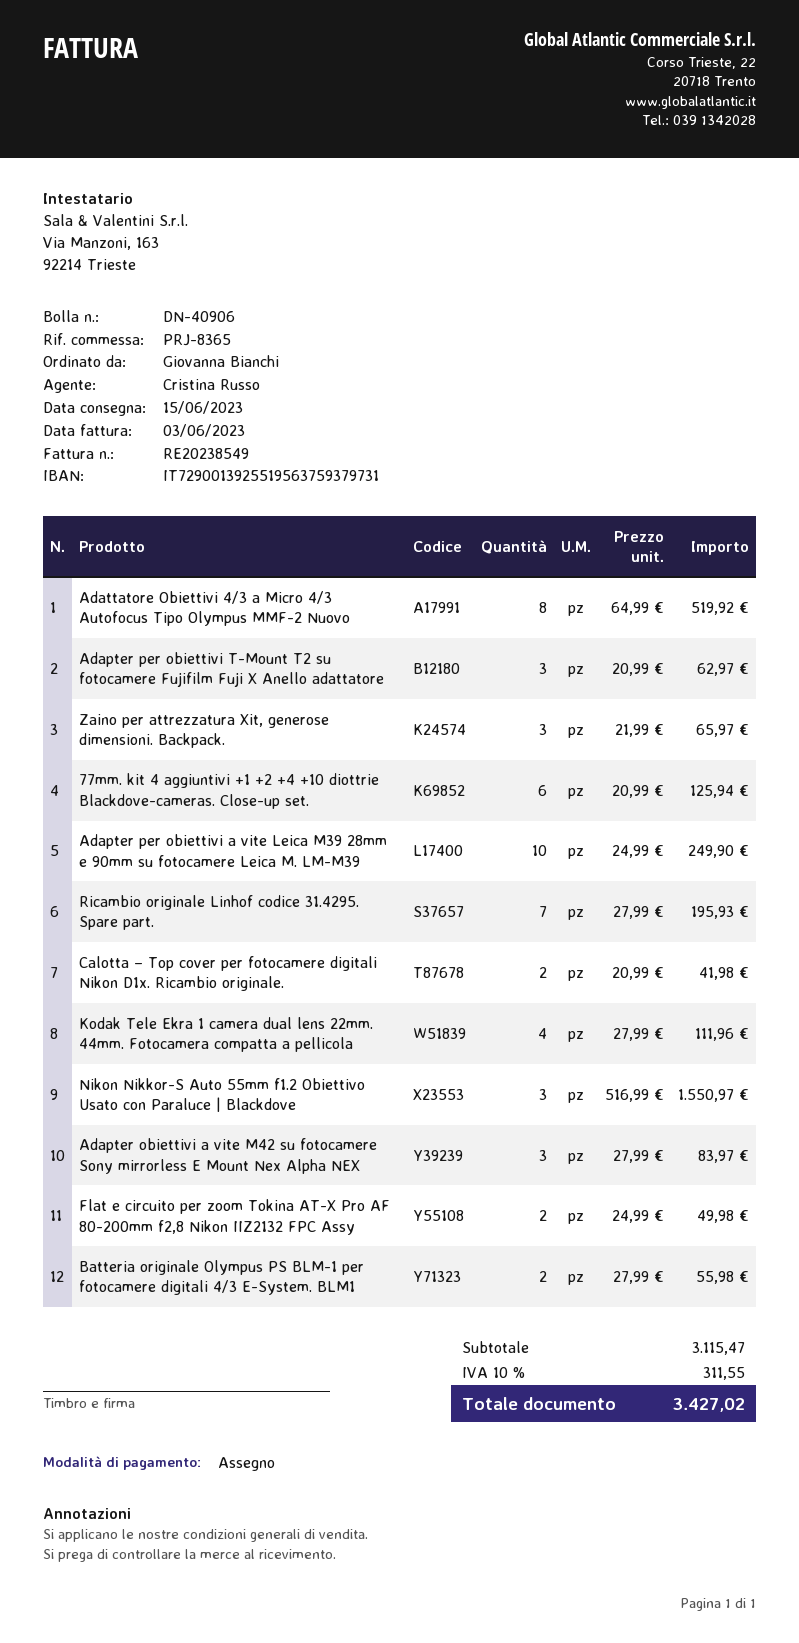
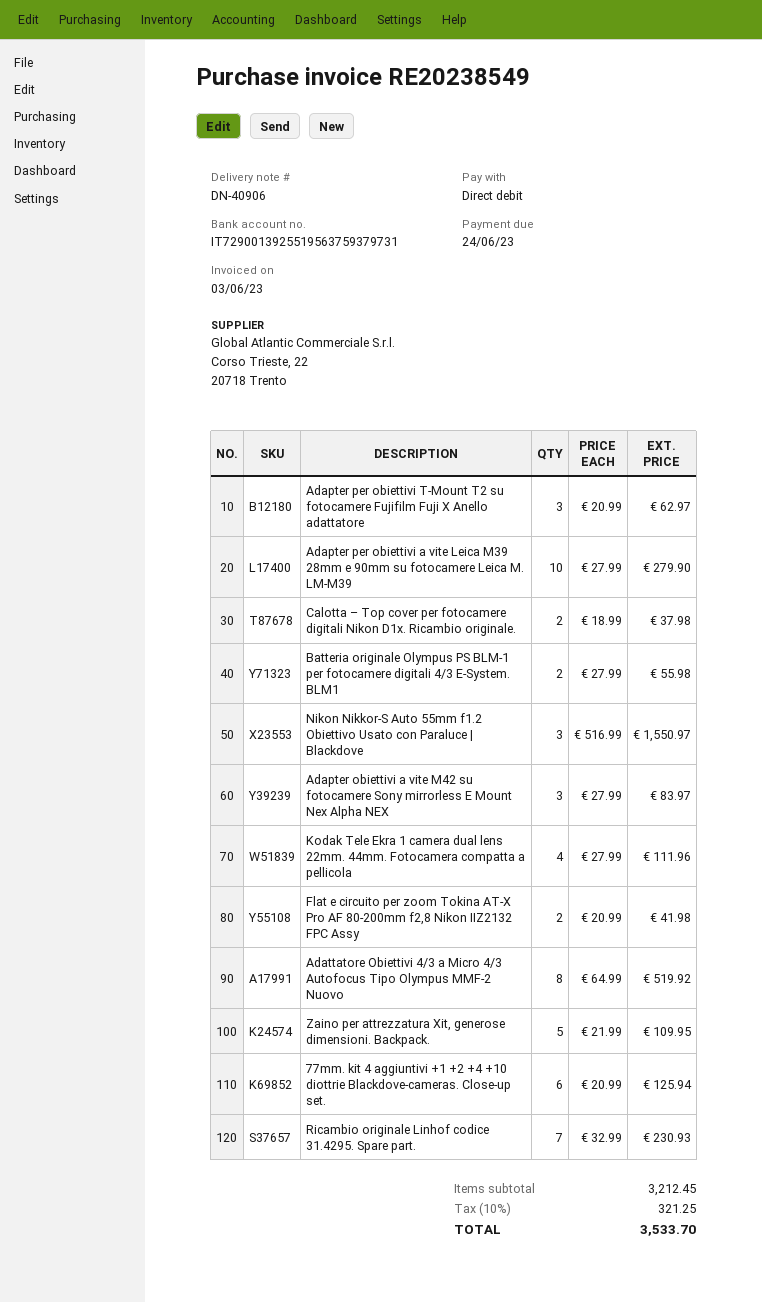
payment method: cheque -> direct debit
Zaino per attrezzatura Xit, generose dimensioni. Backpack.: 3 x 21.99 = 65.97 -> 5 x 21.99 = 109.95
Adapter per obiettivi a vite Leica M39 28mm e 90mm su fotocamere Leica M. LM-M39: 10 x 24.99 = 249.90 -> 10 x 27.99 = 279.90
Ricambio originale Linhof codice 31.4295. Spare part.: 7 x 27.99 = 195.93 -> 7 x 32.99 = 230.93
Calotta – Top cover per fotocamere digitali Nikon D1x. Ricambio originale.: 2 x 20.99 = 41.98 -> 2 x 18.99 = 37.98
Flat e circuito per zoom Tokina AT-X Pro AF 80-200mm f2,8 Nikon IIZ2132 FPC Assy: 2 x 24.99 = 49.98 -> 2 x 20.99 = 41.98
subtotal: 3115.47 -> 3212.45
tax: 10% = 311.55 -> 10% = 321.25
total: 3427.02 -> 3533.70

